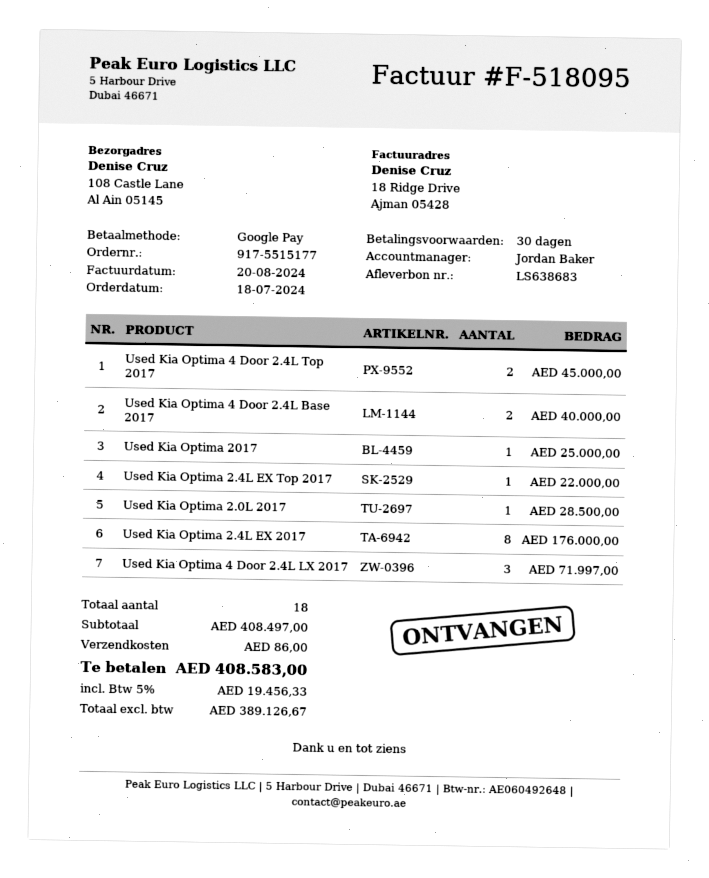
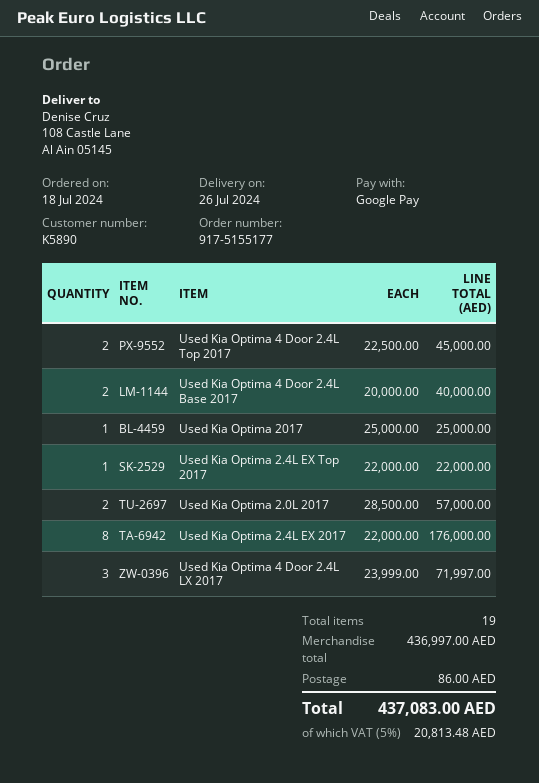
order number: 917-5515177 -> 917-5155177
Used Kia Optima 2.0L 2017: 1 for 28500.00 -> 2 for 57000.00
total quantity: 18 -> 19
subtotal: 408497.00 -> 436997.00
tax: 5% = 19456.33 -> 5% = 20813.48
total: 408583.00 -> 437083.00

